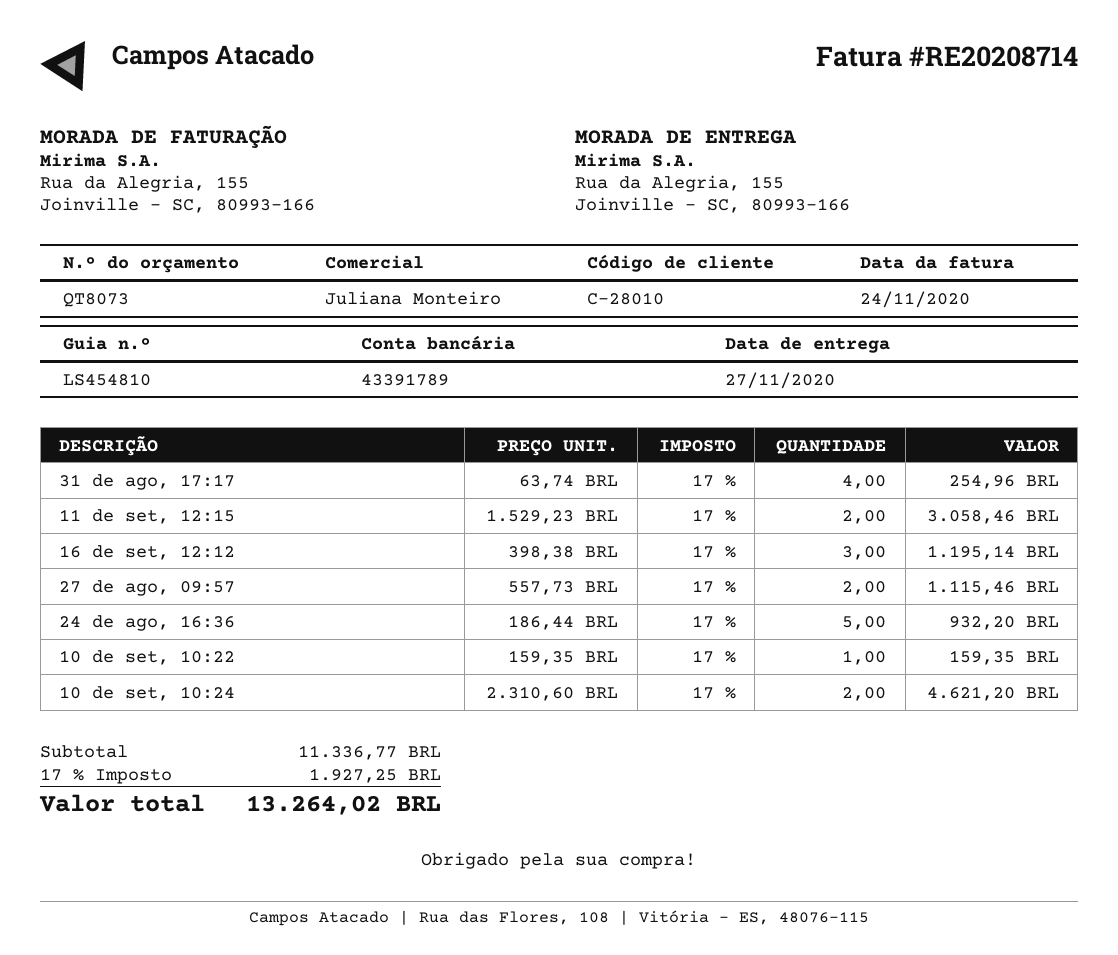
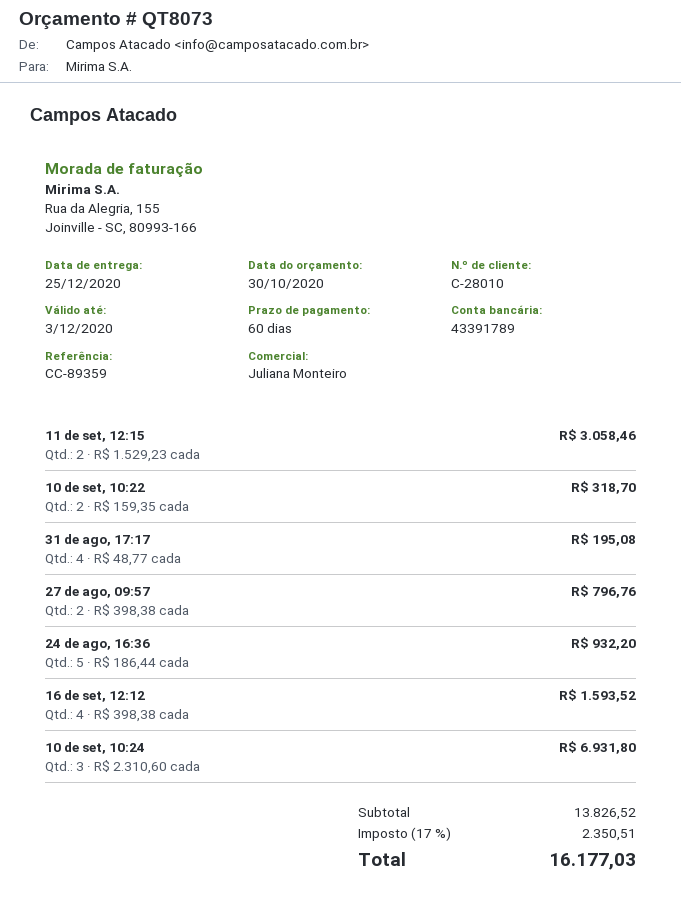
delivery date: 2020-11-27 -> 2020-12-25
31 de ago, 17:17: 4 x 63.74 = 254.96 -> 4 x 48.77 = 195.08
16 de set, 12:12: 3 x 398.38 = 1195.14 -> 4 x 398.38 = 1593.52
27 de ago, 09:57: 2 x 557.73 = 1115.46 -> 2 x 398.38 = 796.76
10 de set, 10:22: 1 x 159.35 = 159.35 -> 2 x 159.35 = 318.70
10 de set, 10:24: 2 x 2310.60 = 4621.20 -> 3 x 2310.60 = 6931.80
subtotal: 11336.77 -> 13826.52
tax: 17% = 1927.25 -> 17% = 2350.51
total: 13264.02 -> 16177.03

